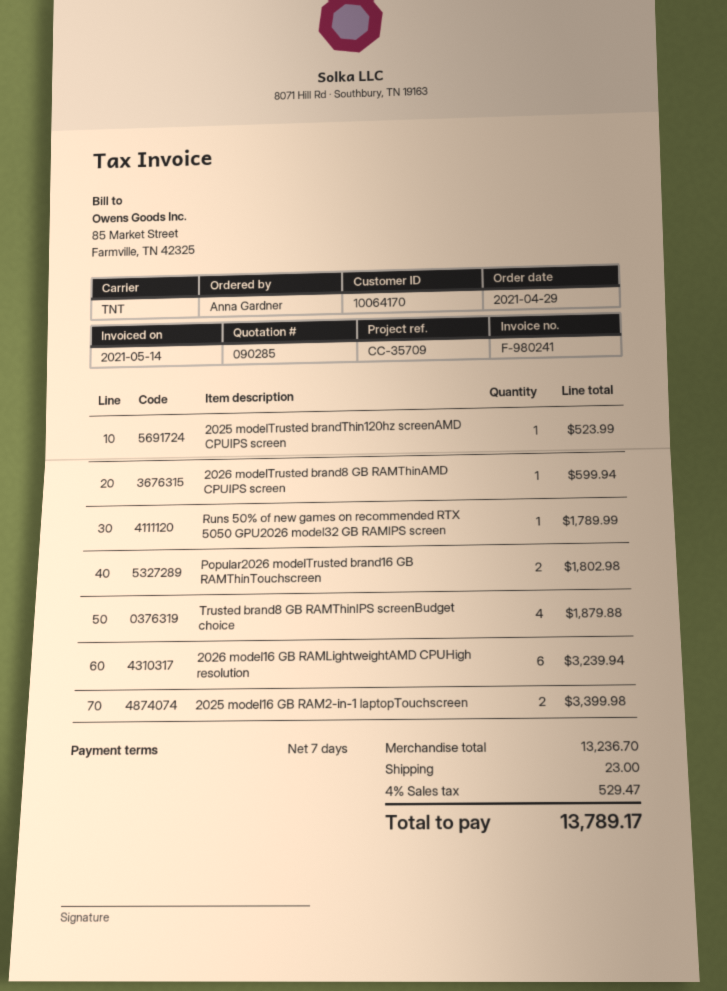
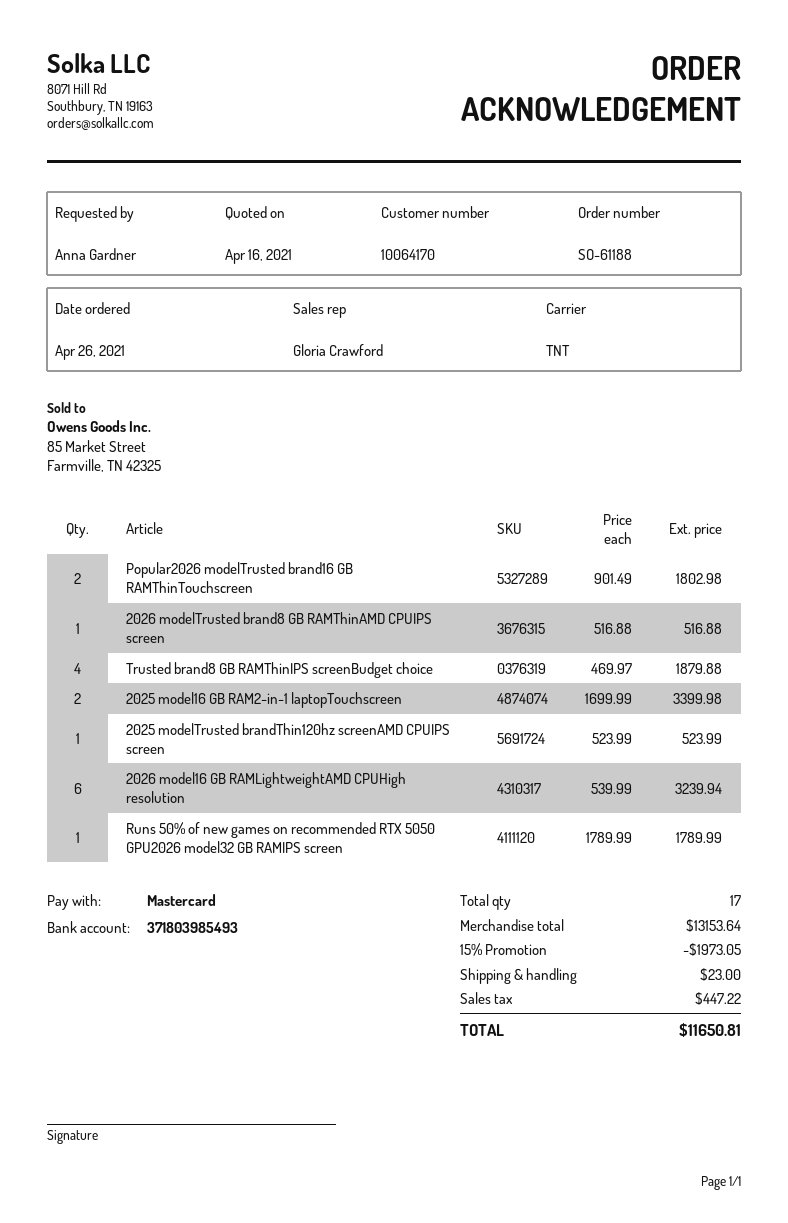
order date: 2021-04-29 -> 2021-04-26
2026 modelTrusted brand8 GB RAMThinAMD CPUIPS screen: 1 for 599.94 -> 1 for 516.88
subtotal: 13236.70 -> 13153.64
discount: none -> 15% = 1973.05
tax: 529.47 -> 447.22
total: 13789.17 -> 11650.81

